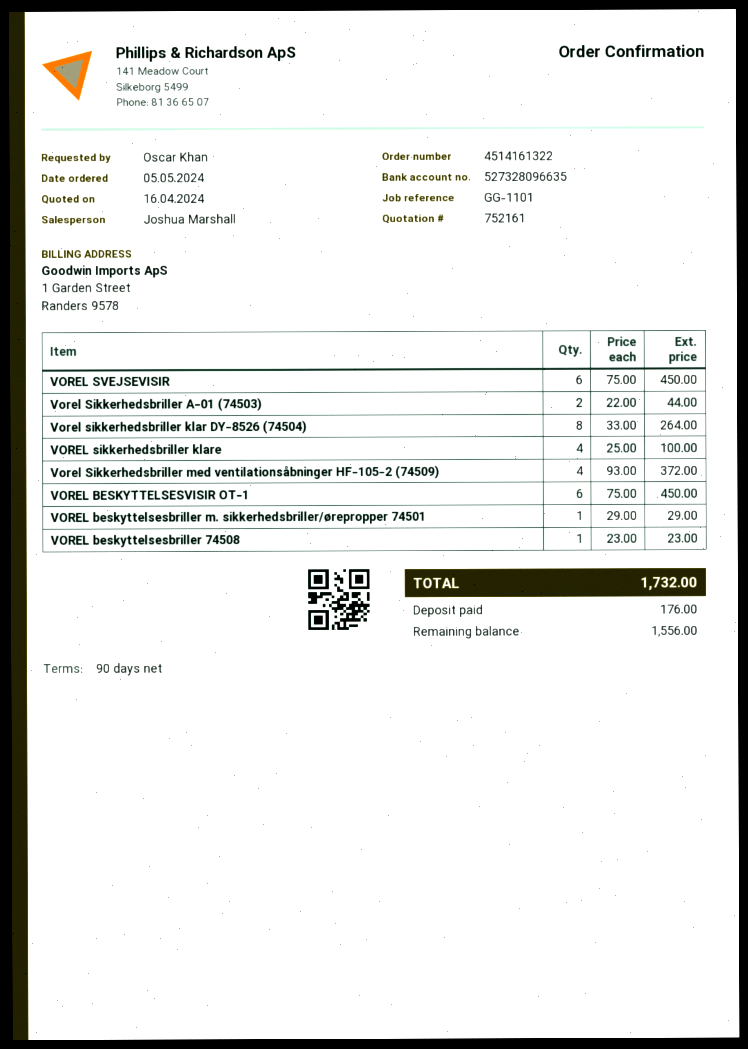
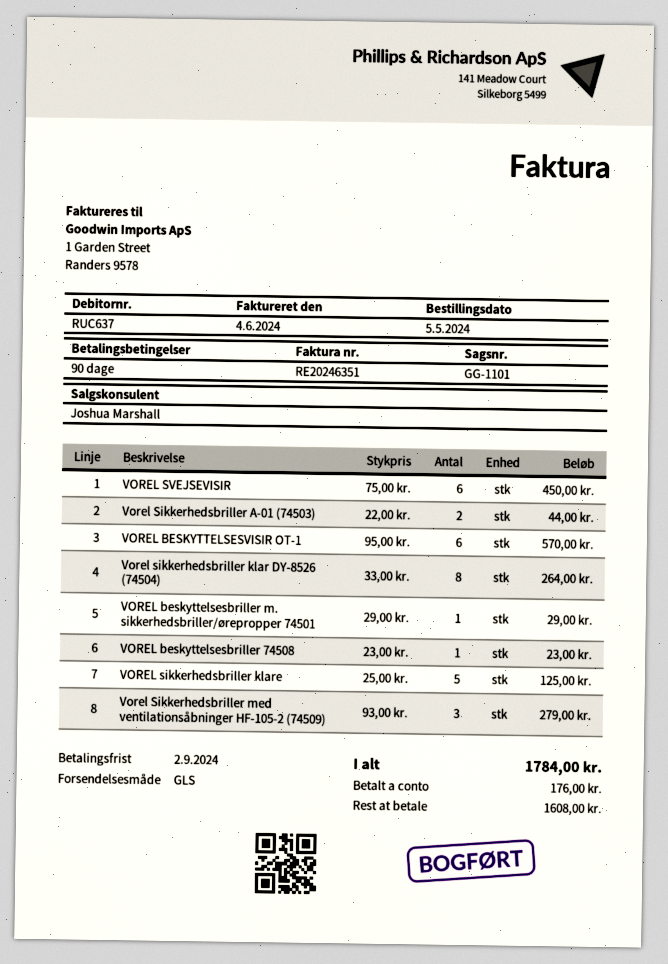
VOREL sikkerhedsbriller klare: 4 x 25.00 = 100.00 -> 5 x 25.00 = 125.00
Vorel Sikkerhedsbriller med ventilationsåbninger HF-105-2 (74509): 4 x 93.00 = 372.00 -> 3 x 93.00 = 279.00
VOREL BESKYTTELSESVISIR OT-1: 6 x 75.00 = 450.00 -> 6 x 95.00 = 570.00
total: 1732.00 -> 1784.00
balance: 1556.00 -> 1608.00

